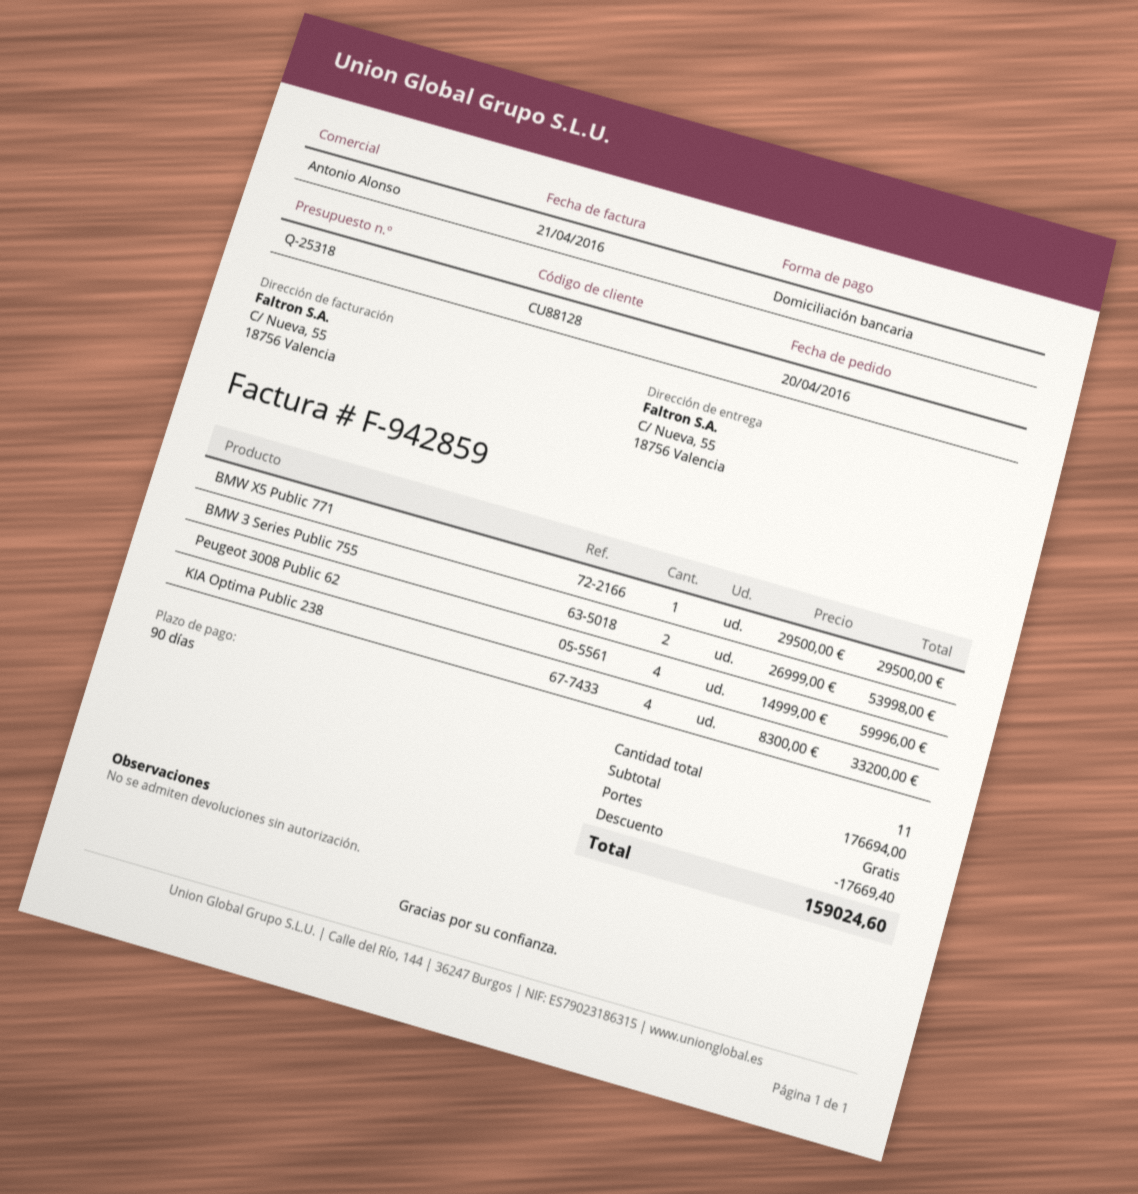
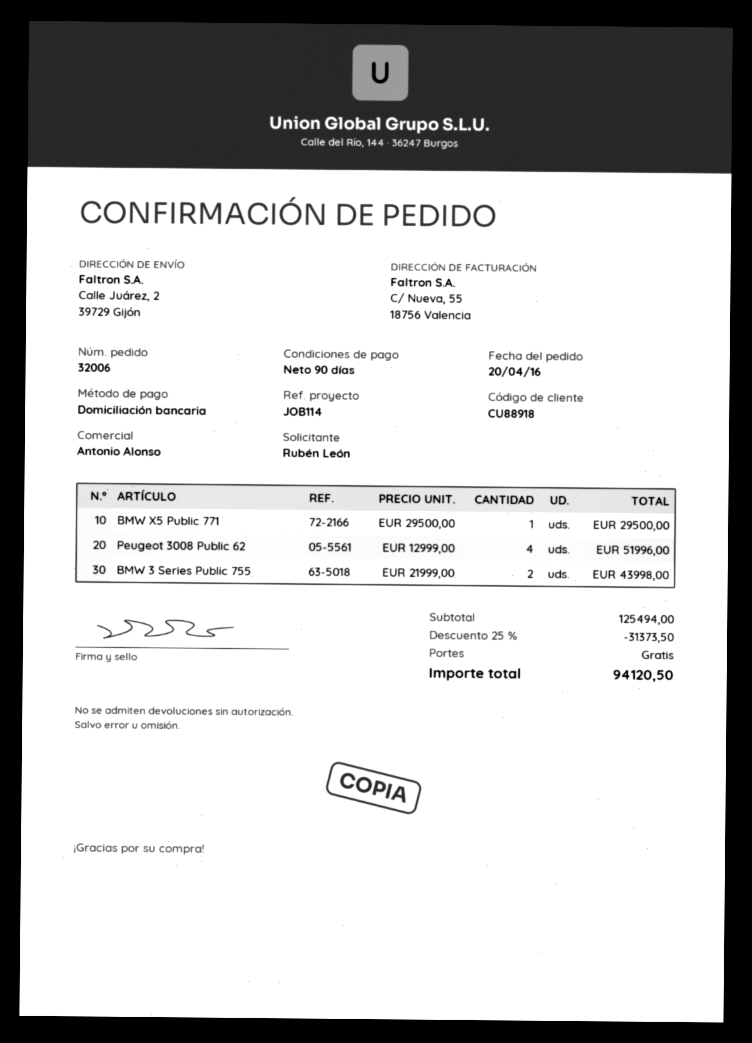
customer number: CU88128 -> CU88918
ship to: C/ Nueva, 55, 18756 Valencia -> Calle Juárez, 2, 39729 Gijón
BMW 3 Series Public 755: 2 x 26999.00 = 53998.00 -> 2 x 21999.00 = 43998.00
Peugeot 3008 Public 62: 4 x 14999.00 = 59996.00 -> 4 x 12999.00 = 51996.00
KIA Optima Public 238: 4 x 8300.00 = 33200.00 -> none
subtotal: 176694.00 -> 125494.00
discount: 17669.40 -> 31373.50
total: 159024.60 -> 94120.50

